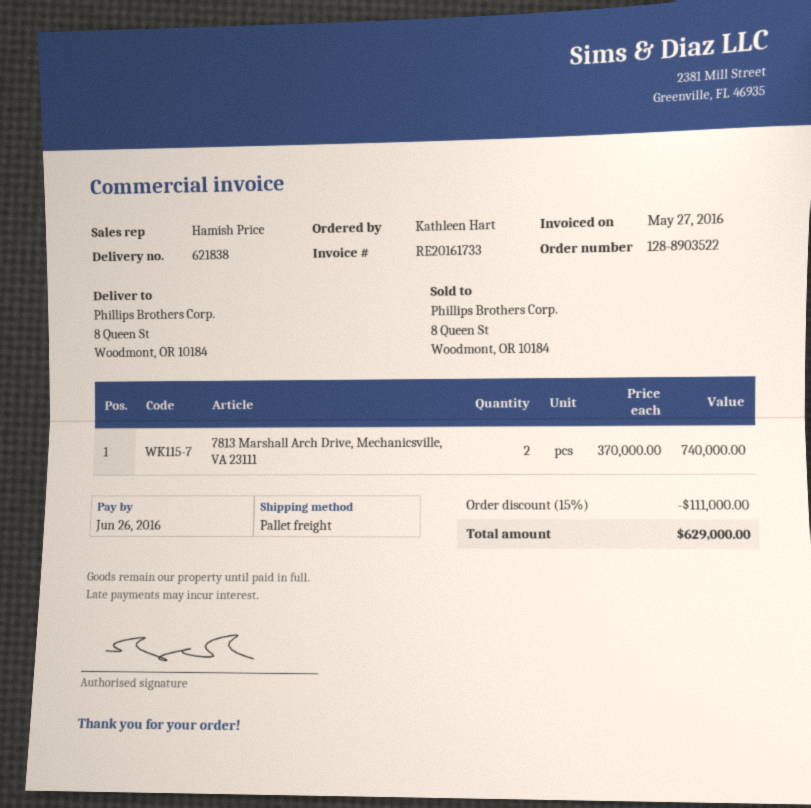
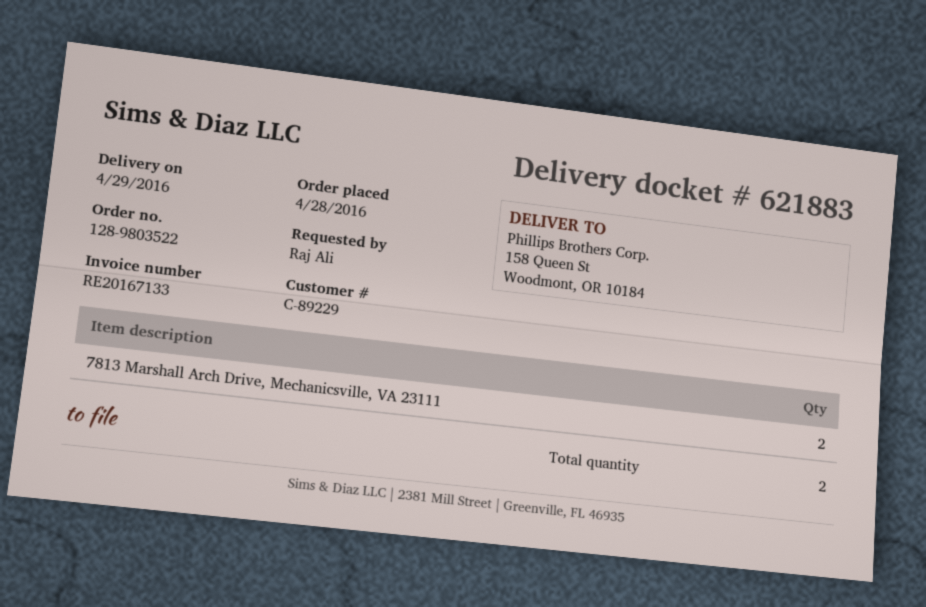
order number: 128-8903522 -> 128-9803522
delivery note number: 621838 -> 621883
invoice number: RE20161733 -> RE20167133
ordered by: Kathleen Hart -> Raj Ali
ship to: 8 Queen St, Woodmont, OR 10184 -> 158 Queen St, Woodmont, OR 10184

